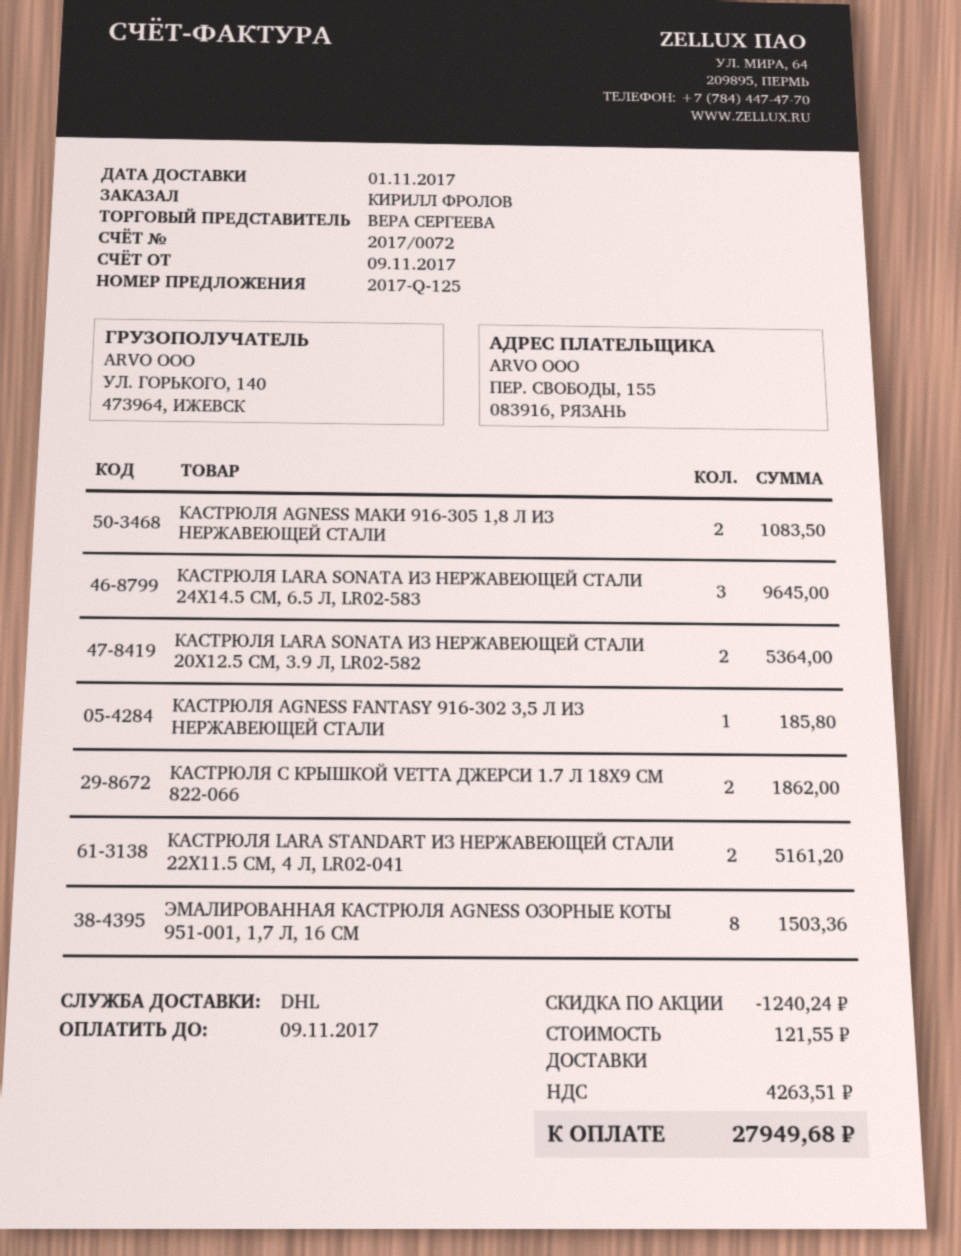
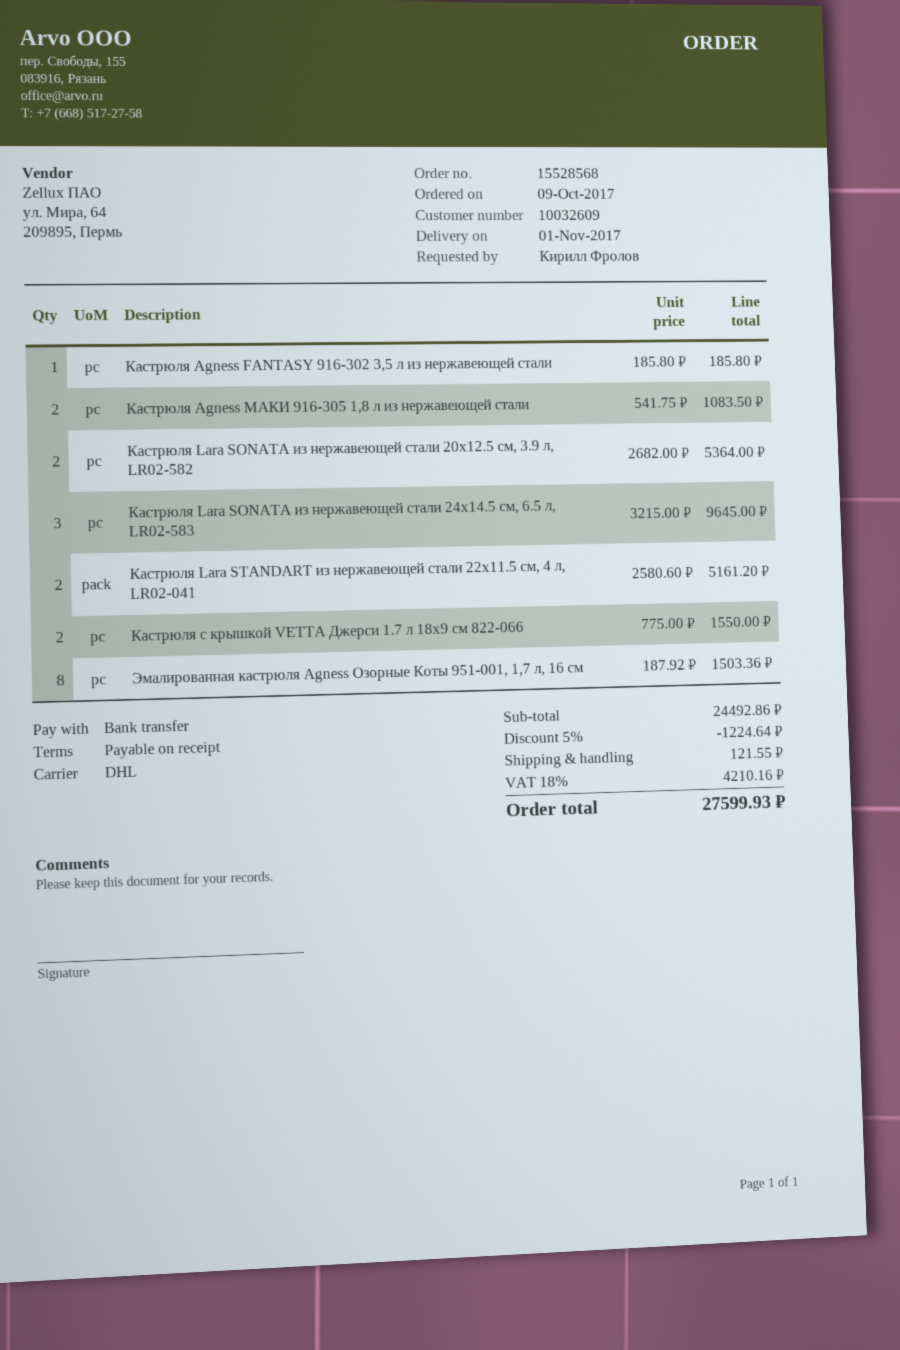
КАСТРЮЛЯ С КРЫШКОЙ VETTA ДЖЕРСИ 1.7 Л 18X9 СМ 822-066: 2 for 1862.00 -> 2 for 1550.00
discount: 1240.24 -> 1224.64
tax: 4263.51 -> 4210.16
total: 27949.68 -> 27599.93

